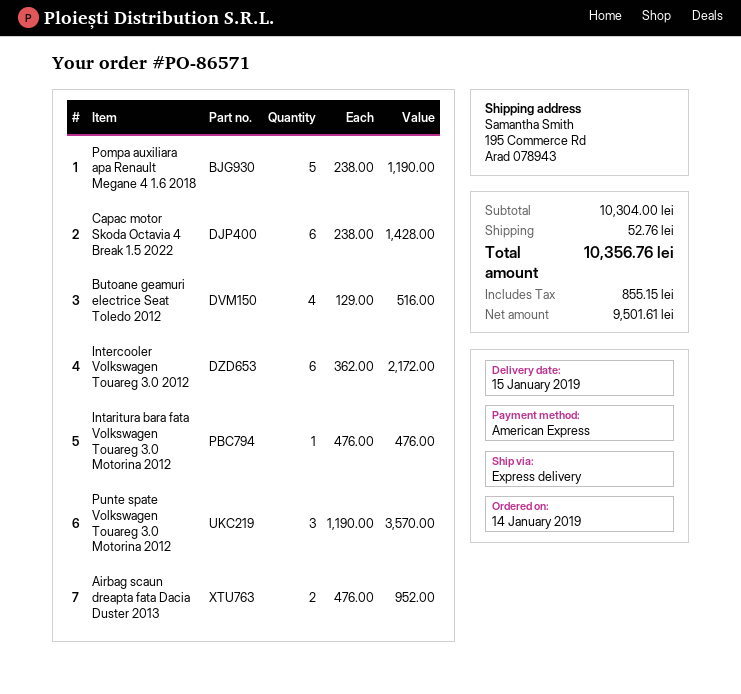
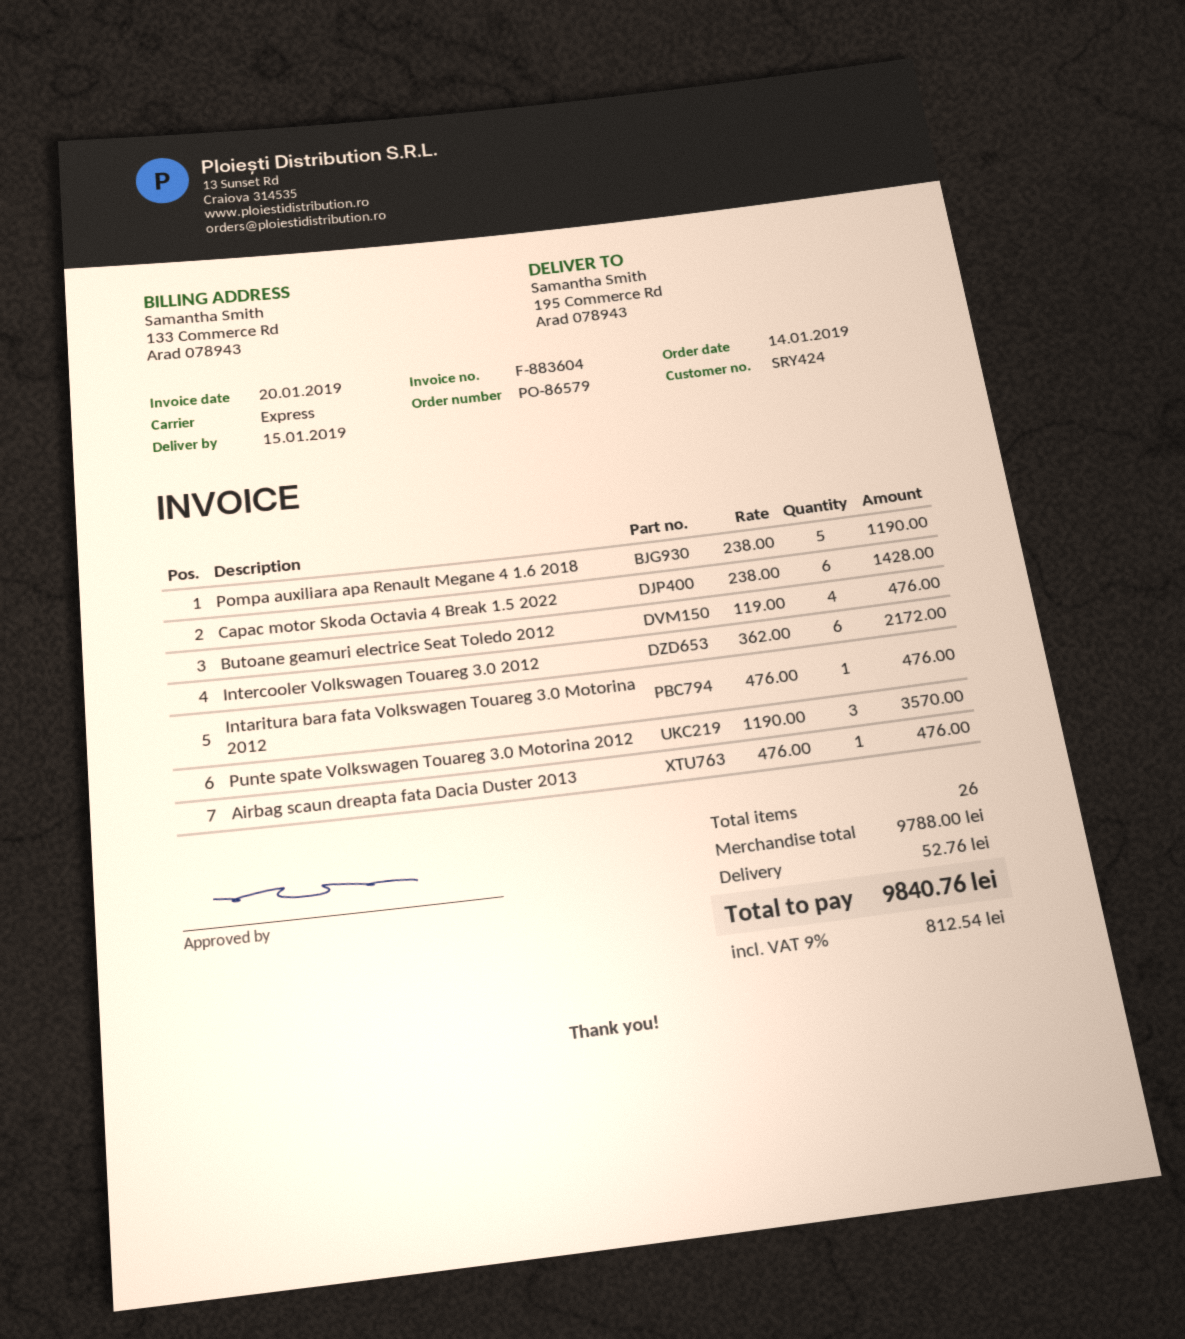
order number: PO-86571 -> PO-86579
Butoane geamuri electrice Seat Toledo 2012: 4 x 129.00 = 516.00 -> 4 x 119.00 = 476.00
Airbag scaun dreapta fata Dacia Duster 2013: 2 x 476.00 = 952.00 -> 1 x 476.00 = 476.00
subtotal: 10304.00 -> 9788.00
tax: 855.15 -> 812.54
total: 10356.76 -> 9840.76

